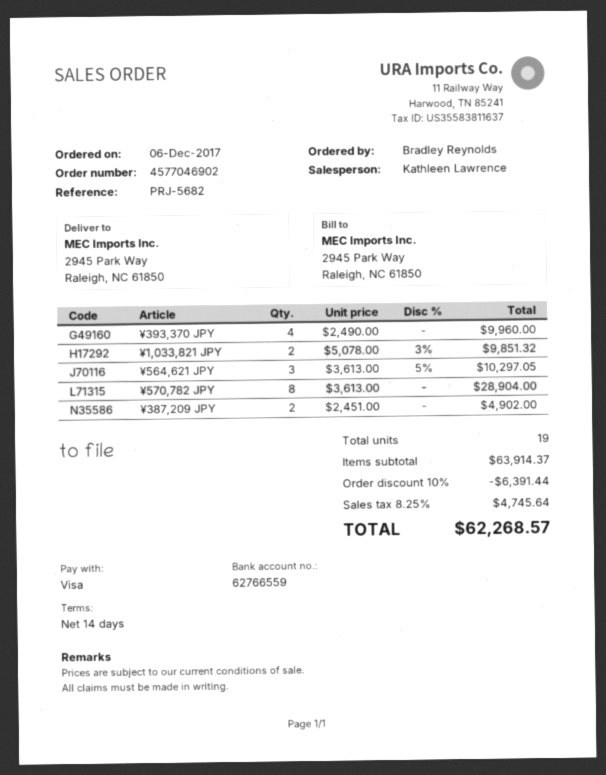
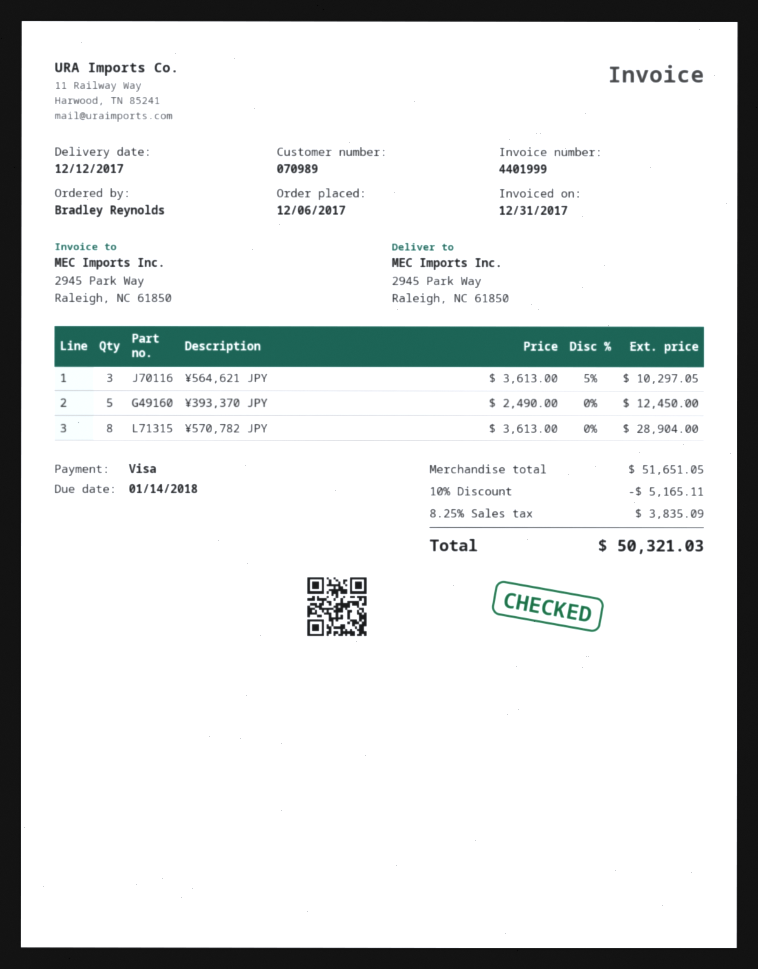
¥393,370 JPY: 4 x 2490.00 = 9960.00 -> 5 x 2490.00 = 12450.00
¥1,033,821 JPY: 2 x 5078.00 - 3% = 9851.32 -> none
¥387,209 JPY: 2 x 2451.00 = 4902.00 -> none
subtotal: 63914.37 -> 51651.05
discount: 10% = 6391.44 -> 10% = 5165.11
tax: 8.25% = 4745.64 -> 8.25% = 3835.09
total: 62268.57 -> 50321.03

